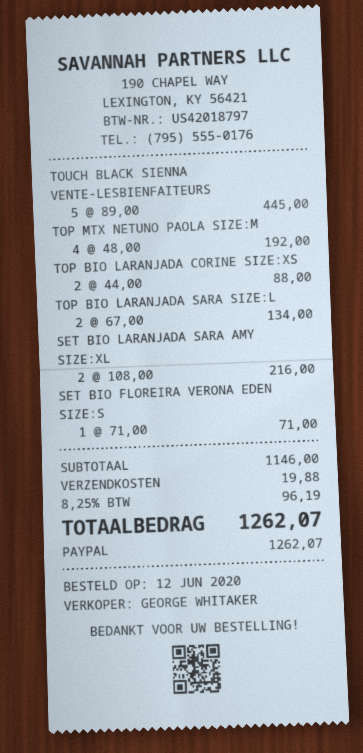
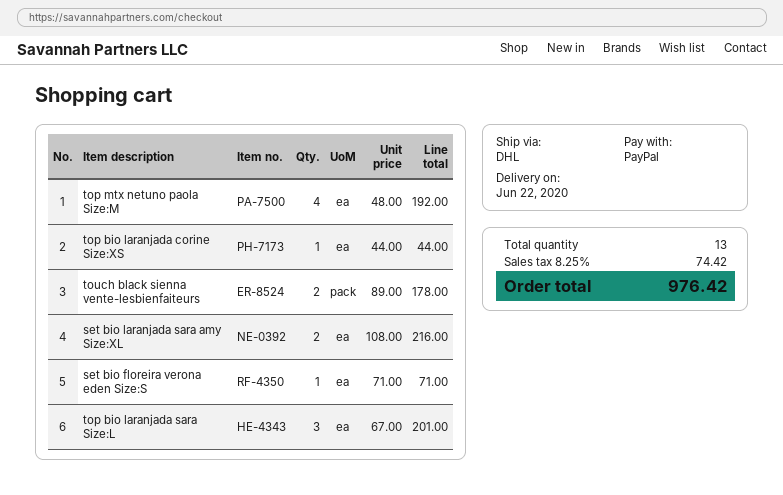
TOUCH BLACK SIENNA VENTE-LESBIENFAITEURS: 5 x 89.00 = 445.00 -> 2 x 89.00 = 178.00
TOP BIO LARANJADA CORINE SIZE:XS: 2 x 44.00 = 88.00 -> 1 x 44.00 = 44.00
TOP BIO LARANJADA SARA SIZE:L: 2 x 67.00 = 134.00 -> 3 x 67.00 = 201.00
shipping: 19.88 -> none
tax: 8.25% = 96.19 -> 8.25% = 74.42
total: 1262.07 -> 976.42

